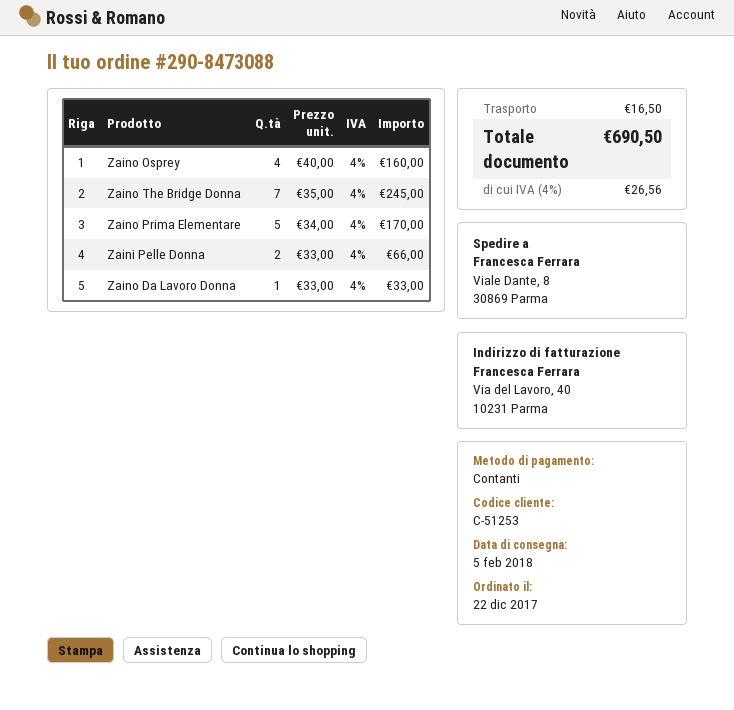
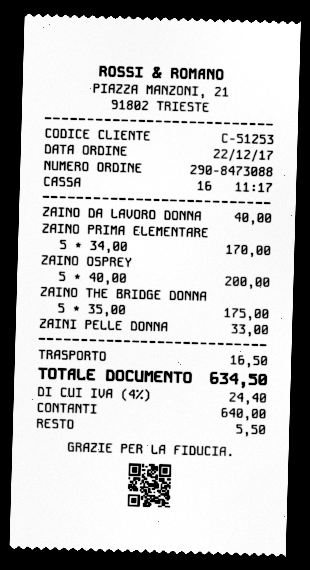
Zaino Osprey: 4 x 40.00 = 160.00 -> 5 x 40.00 = 200.00
Zaino The Bridge Donna: 7 x 35.00 = 245.00 -> 5 x 35.00 = 175.00
Zaini Pelle Donna: 2 x 33.00 = 66.00 -> 1 x 33.00 = 33.00
Zaino Da Lavoro Donna: 1 x 33.00 = 33.00 -> 1 x 40.00 = 40.00
tax: 4% = 26.56 -> 4% = 24.40
total: 690.50 -> 634.50

